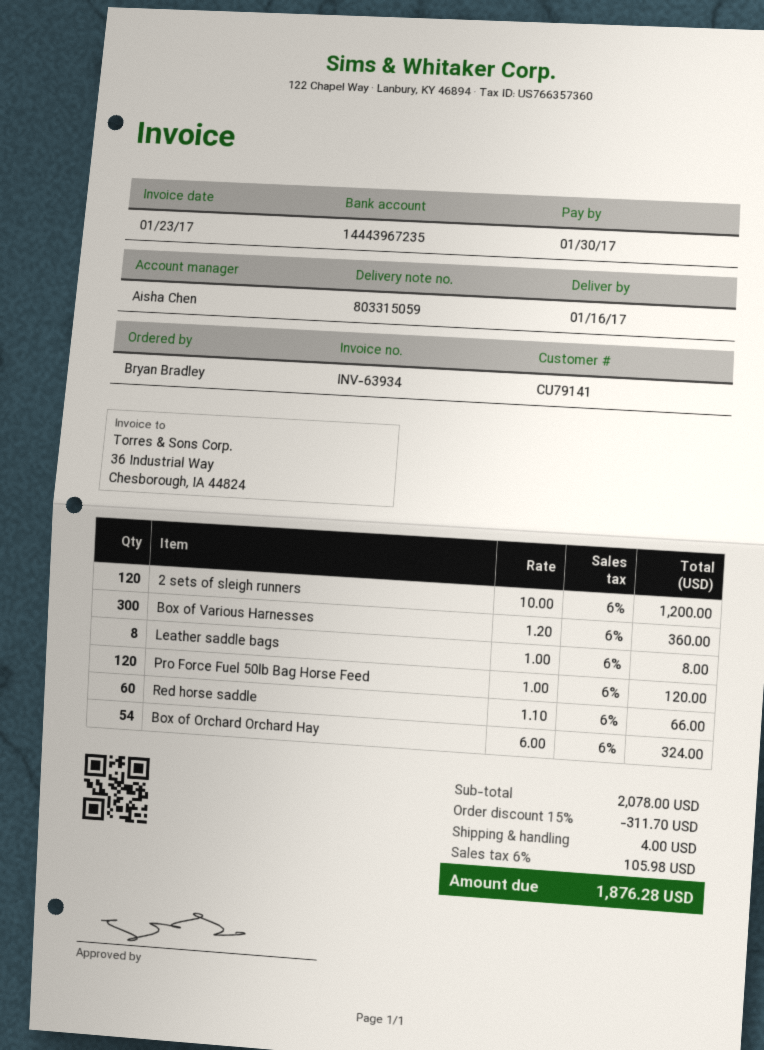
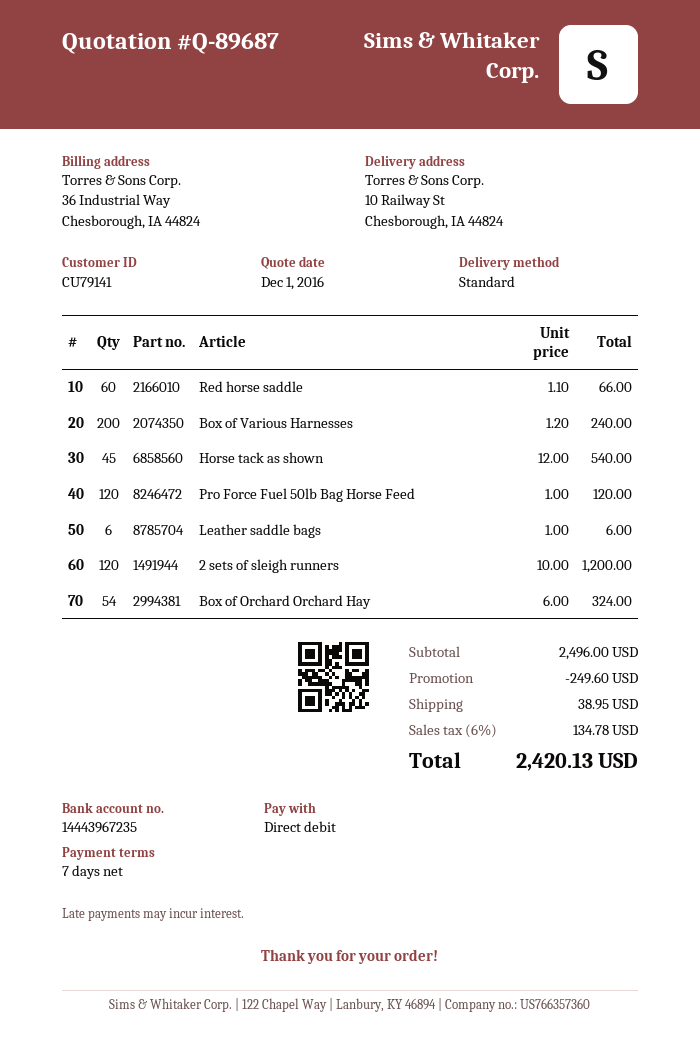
Box of Various Harnesses: 300 x 1.20 = 360.00 -> 200 x 1.20 = 240.00
Leather saddle bags: 8 x 1.00 = 8.00 -> 6 x 1.00 = 6.00
Horse tack as shown: none -> 45 x 12.00 = 540.00
subtotal: 2078.00 -> 2496.00
discount: 311.70 -> 249.60
shipping: 4.00 -> 38.95
tax: 6% = 105.98 -> 6% = 134.78
total: 1876.28 -> 2420.13

